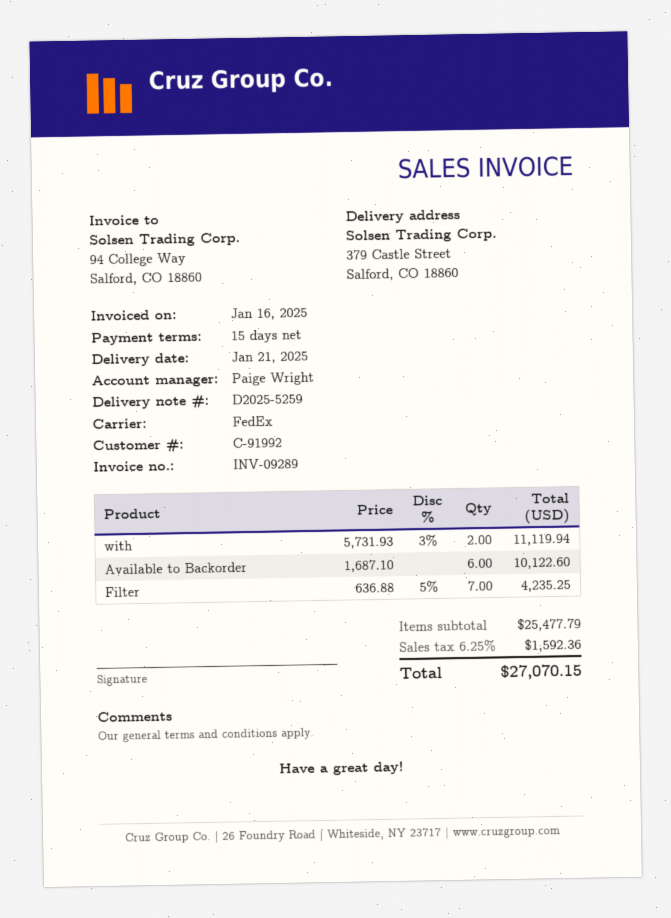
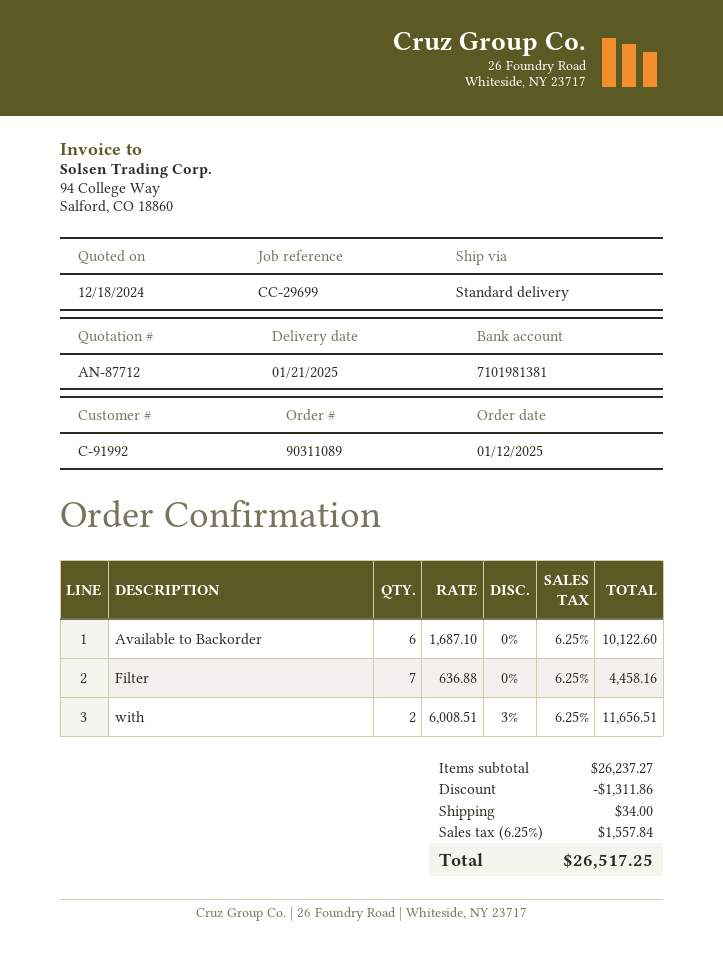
shipping method: FedEx -> standard
with: 2 x 5731.93 - 3% = 11119.94 -> 2 x 6008.51 - 3% = 11656.51
Filter: 7 x 636.88 - 5% = 4235.25 -> 7 x 636.88 = 4458.16
subtotal: 25477.79 -> 26237.27
discount: none -> 1311.86
shipping: none -> 34.00
tax: 6.25% = 1592.36 -> 6.25% = 1557.84
total: 27070.15 -> 26517.25

